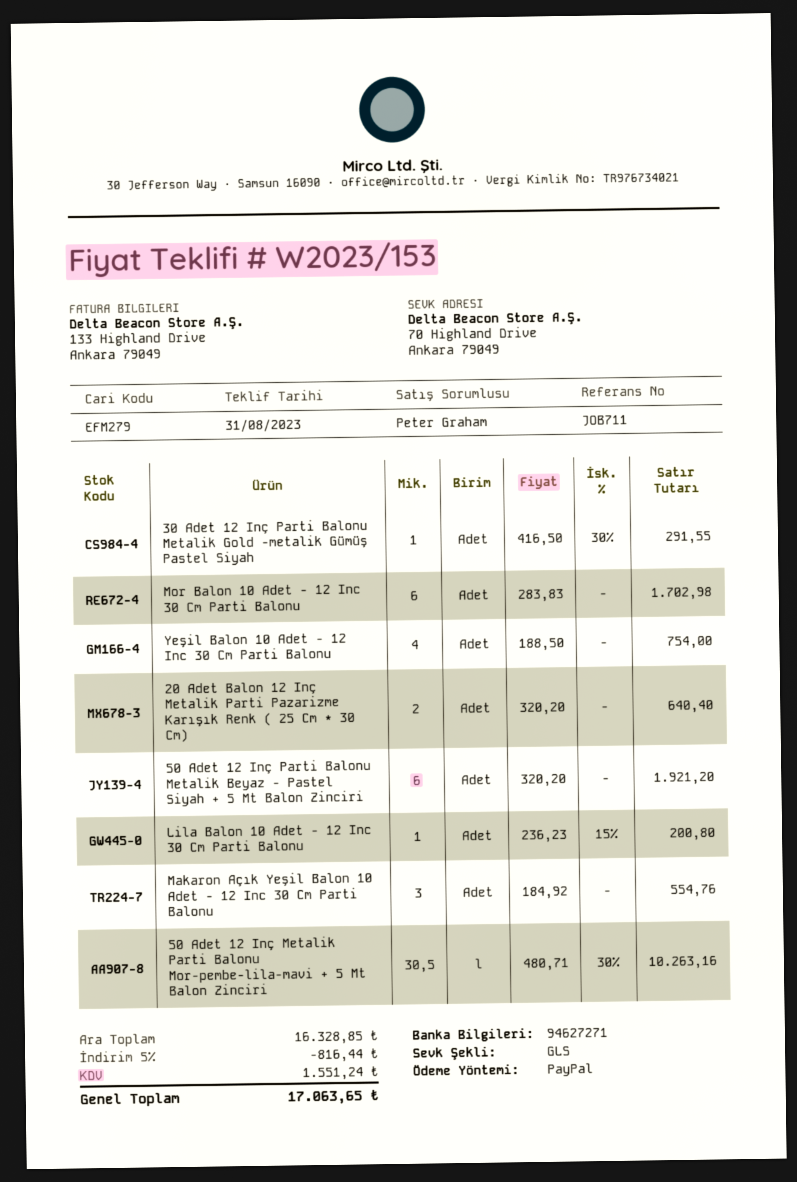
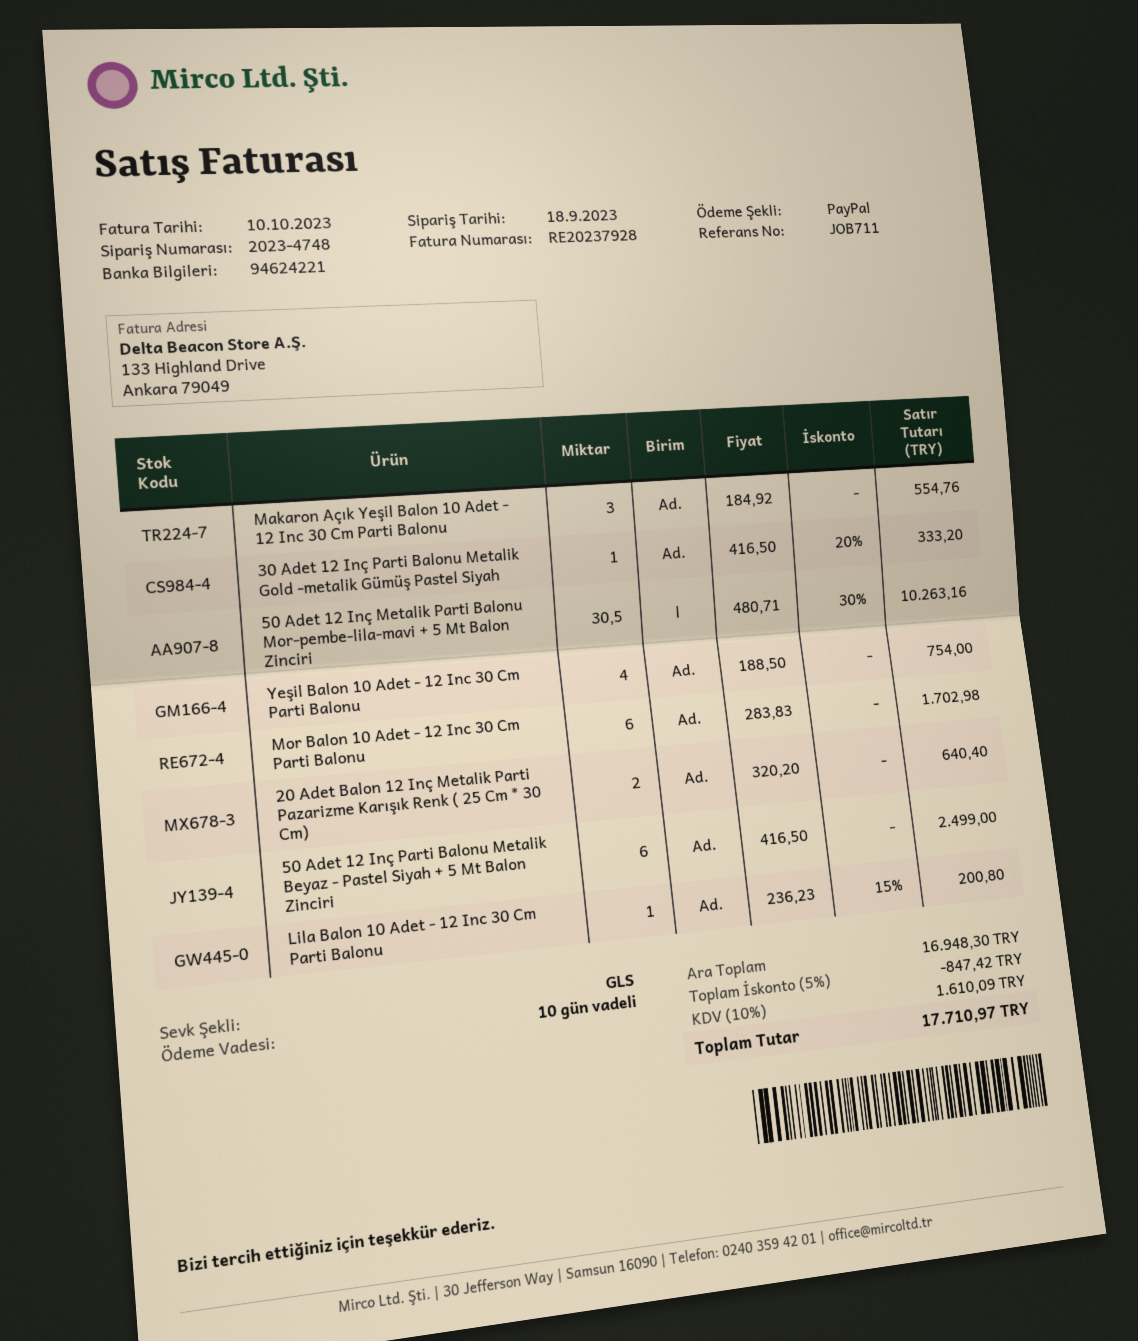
bank account: 94627271 -> 94624221
30 Adet 12 Inç Parti Balonu Metalik Gold -metalik Gümüş Pastel Siyah: 1 x 416.50 - 30% = 291.55 -> 1 x 416.50 - 20% = 333.20
50 Adet 12 Inç Parti Balonu Metalik Beyaz - Pastel Siyah + 5 Mt Balon Zinciri: 6 x 320.20 = 1921.20 -> 6 x 416.50 = 2499.00
subtotal: 16328.85 -> 16948.30
discount: 5% = 816.44 -> 5% = 847.42
tax: 1551.24 -> 1610.09
total: 17063.65 -> 17710.97

